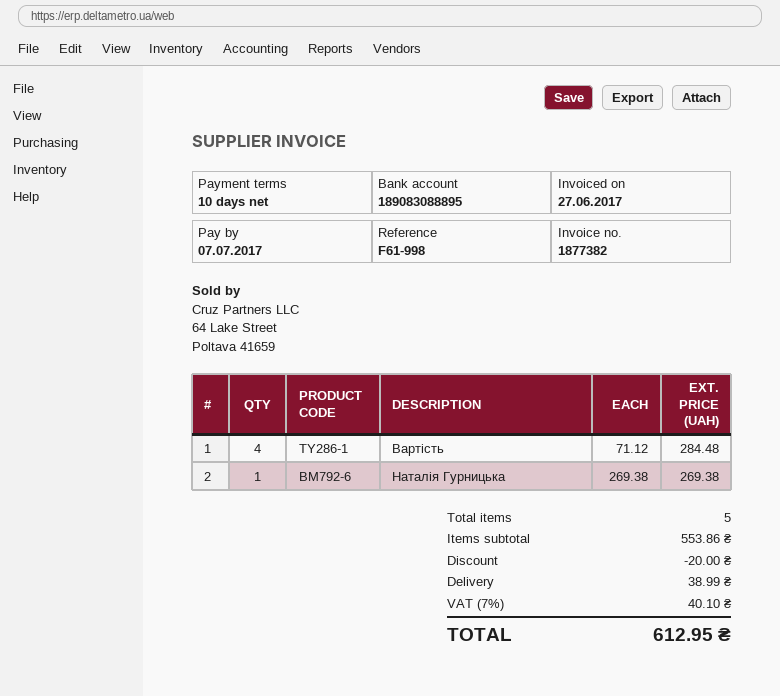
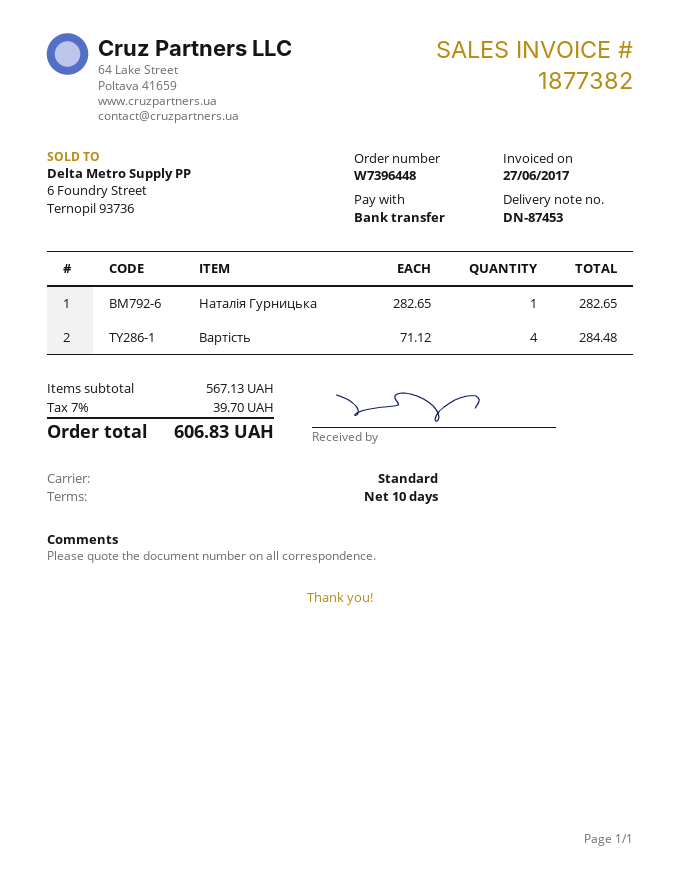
Наталія Гурницька: 1 x 269.38 = 269.38 -> 1 x 282.65 = 282.65
subtotal: 553.86 -> 567.13
discount: 20.00 -> none
shipping: 38.99 -> none
tax: 7% = 40.10 -> 7% = 39.70
total: 612.95 -> 606.83

